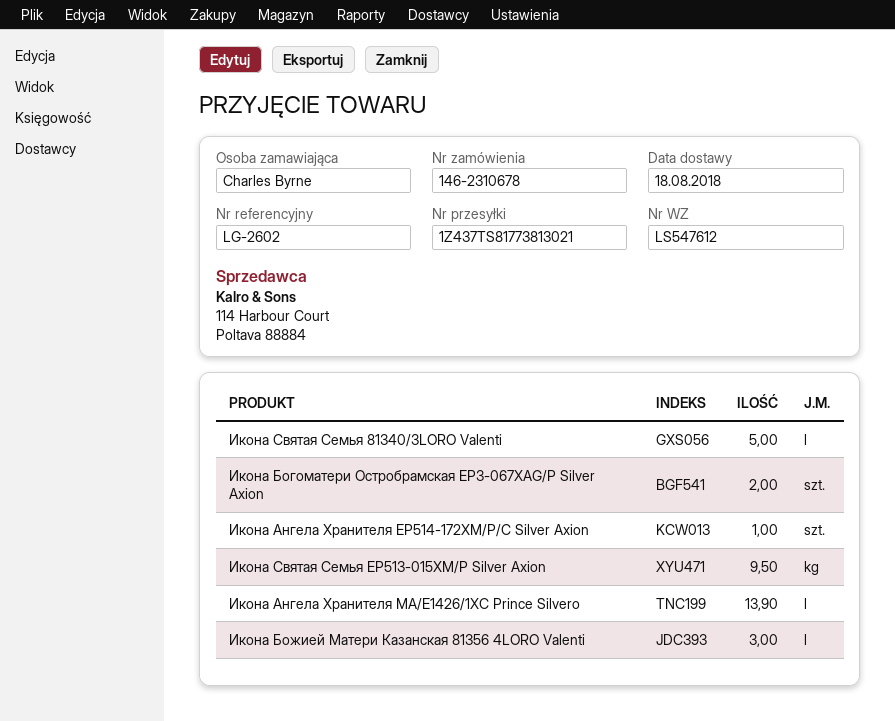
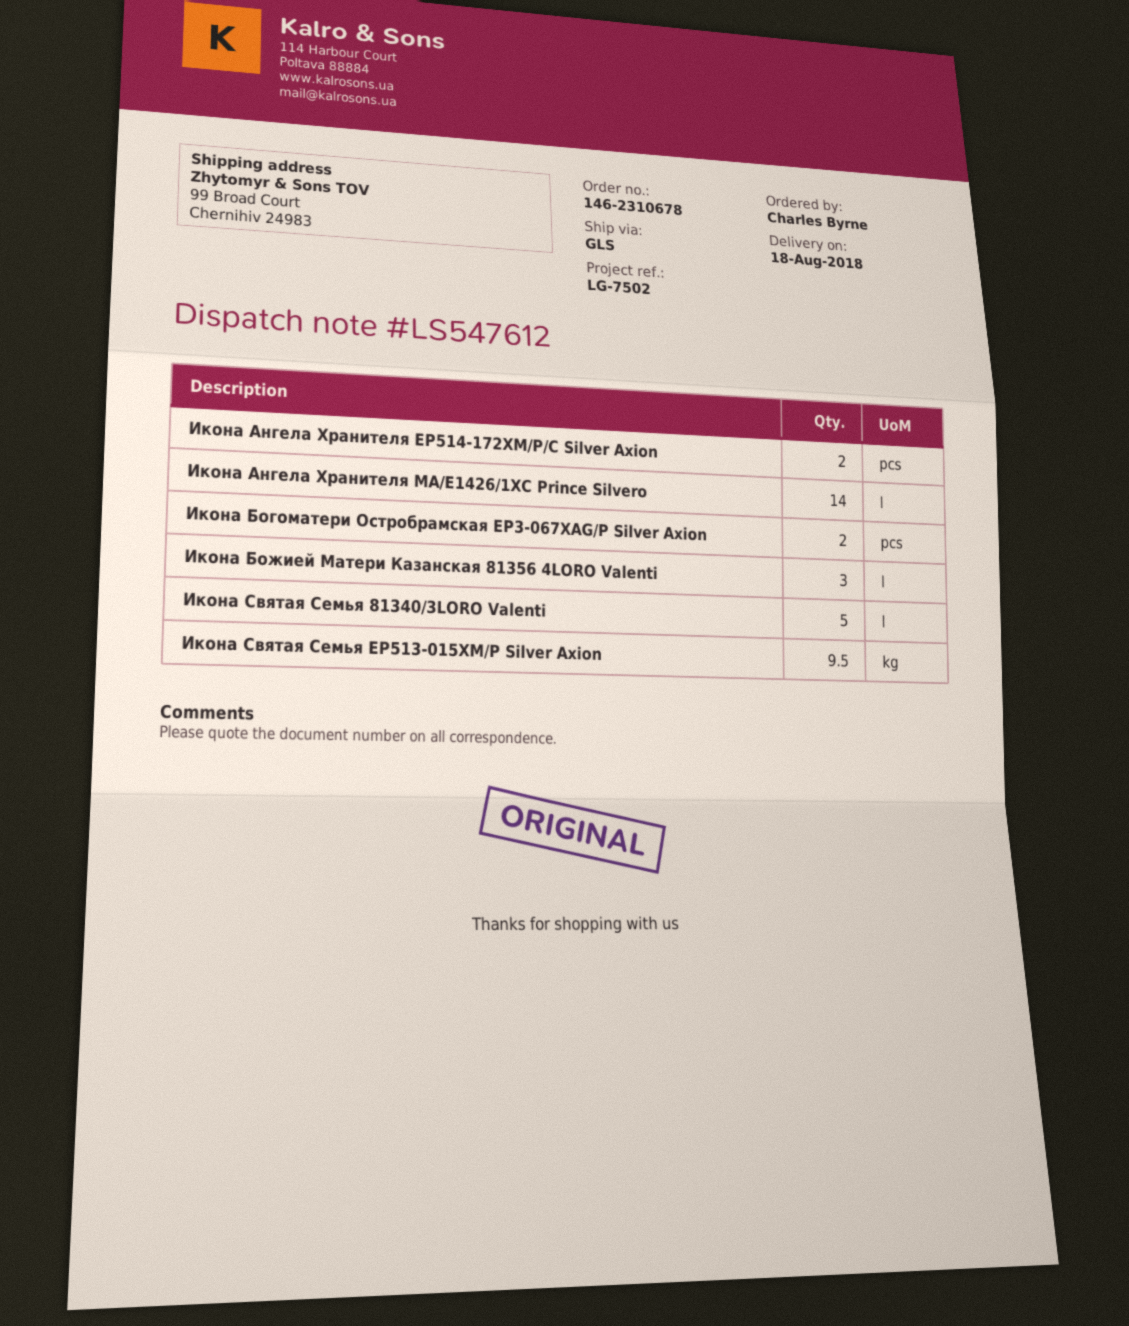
reference: LG-2602 -> LG-7502
Икона Ангела Хранителя EP514-172XM/P/C Silver Axion: 1 -> 2
Икона Ангела Хранителя MA/E1426/1XC Prince Silvero: 13.9 -> 14

